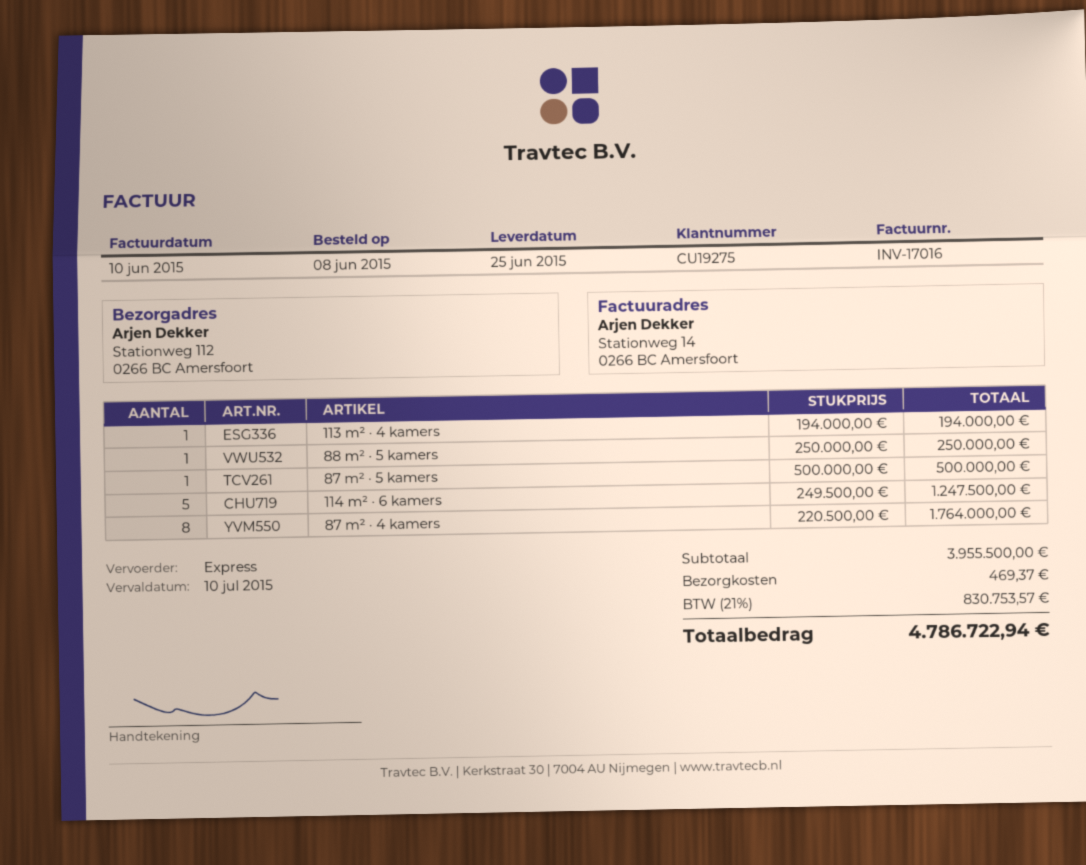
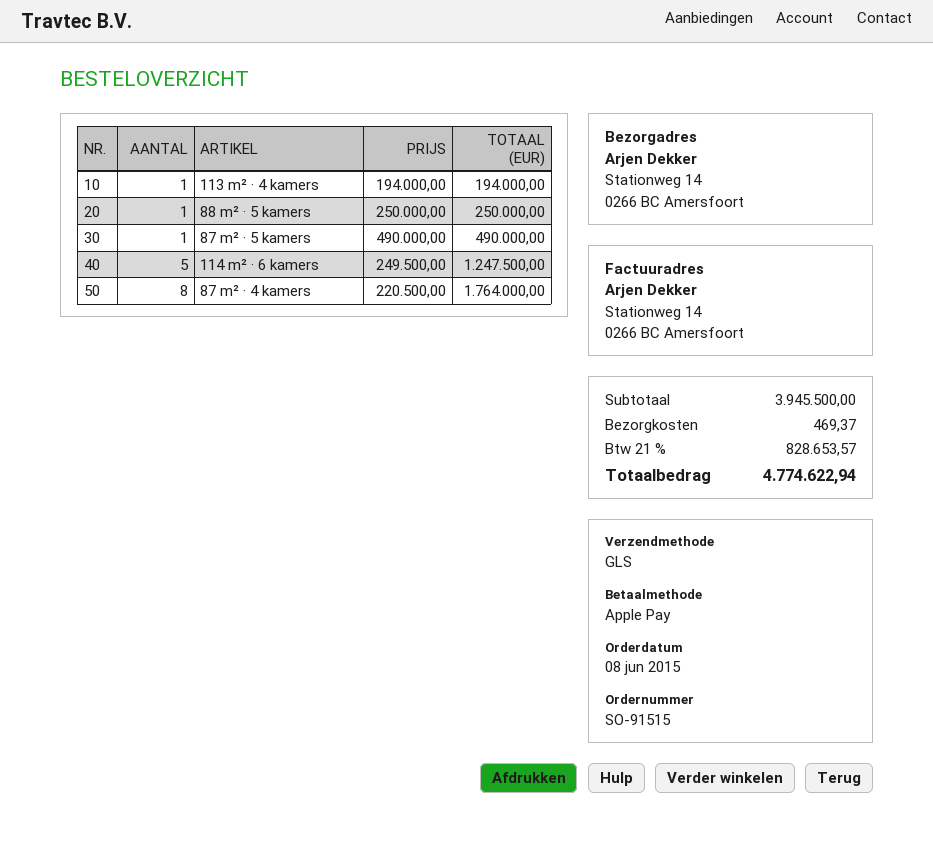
shipping method: express -> GLS
ship to: Stationweg 112, 0266 BC Amersfoort -> Stationweg 14, 0266 BC Amersfoort
87 m² · 5 kamers: 1 x 500000.00 = 500000.00 -> 1 x 490000.00 = 490000.00
subtotal: 3955500.00 -> 3945500.00
tax: 21% = 830753.57 -> 21% = 828653.57
total: 4786722.94 -> 4774622.94

